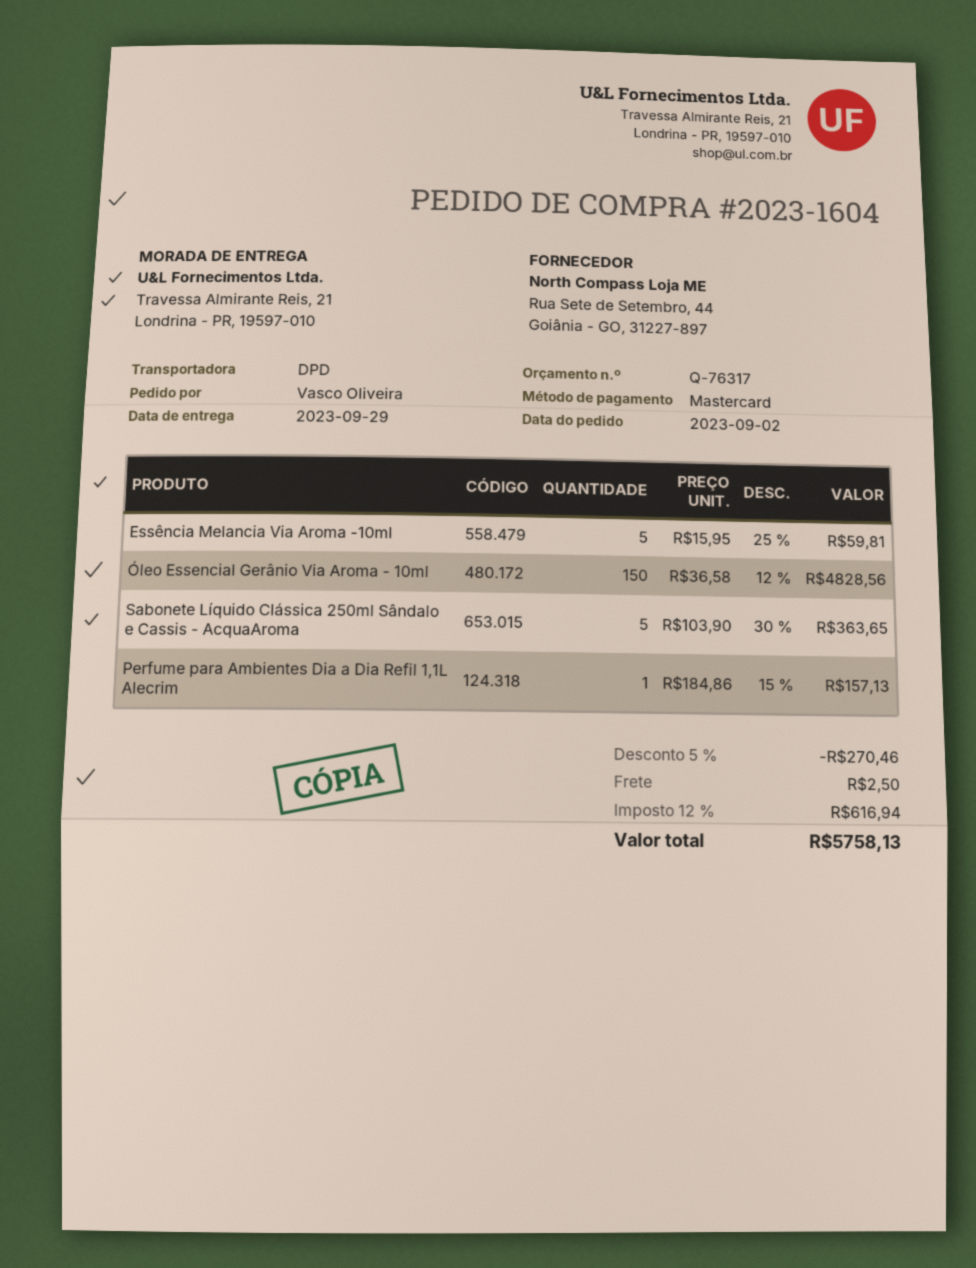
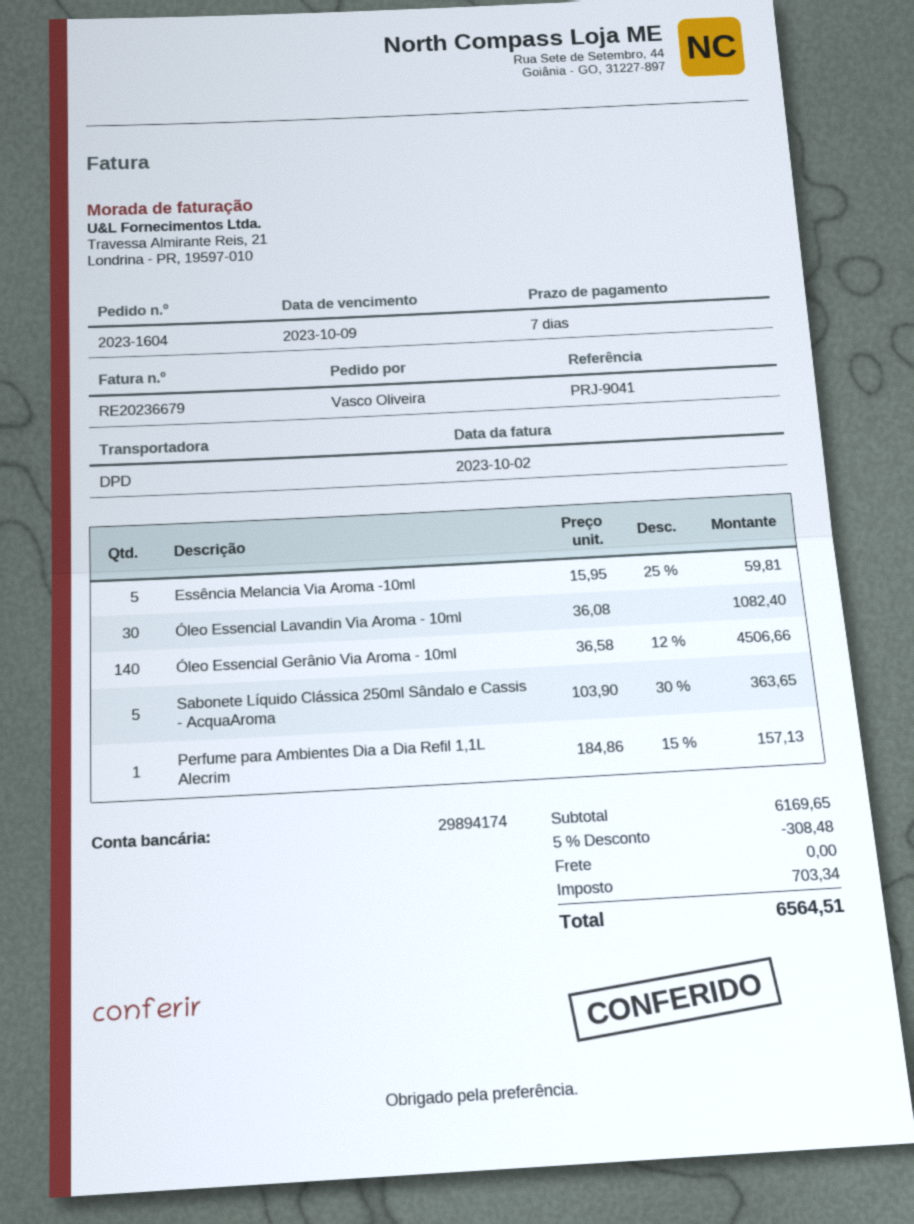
Óleo Essencial Gerânio Via Aroma - 10ml: 150 x 36.58 - 12% = 4828.56 -> 140 x 36.58 - 12% = 4506.66
Óleo Essencial Lavandin Via Aroma - 10ml: none -> 30 x 36.08 = 1082.40
discount: 5% = 270.46 -> 5% = 308.48
shipping: 2.50 -> 0.00
tax: 616.94 -> 703.34
total: 5758.13 -> 6564.51

